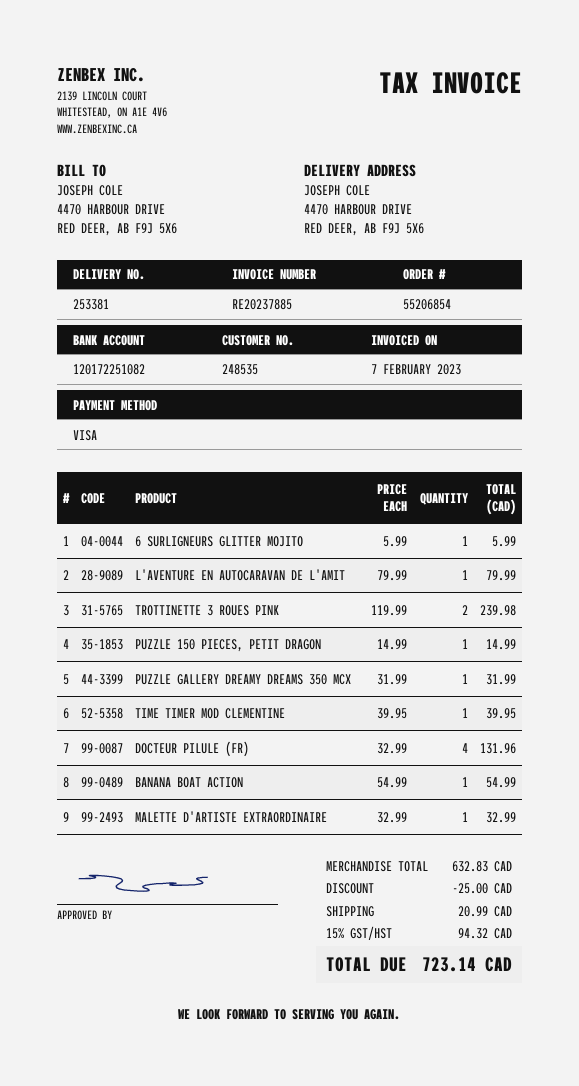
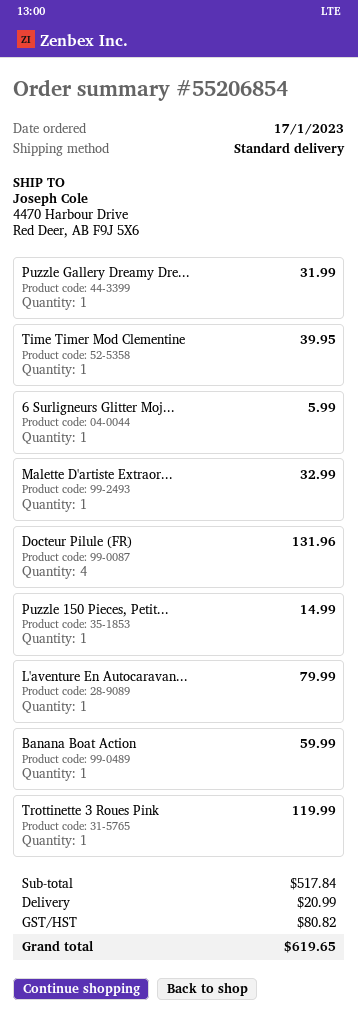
TROTTINETTE 3 ROUES PINK: 2 for 239.98 -> 1 for 119.99
BANANA BOAT ACTION: 1 for 54.99 -> 1 for 59.99
subtotal: 632.83 -> 517.84
discount: 25.00 -> none
tax: 94.32 -> 80.82
total: 723.14 -> 619.65

